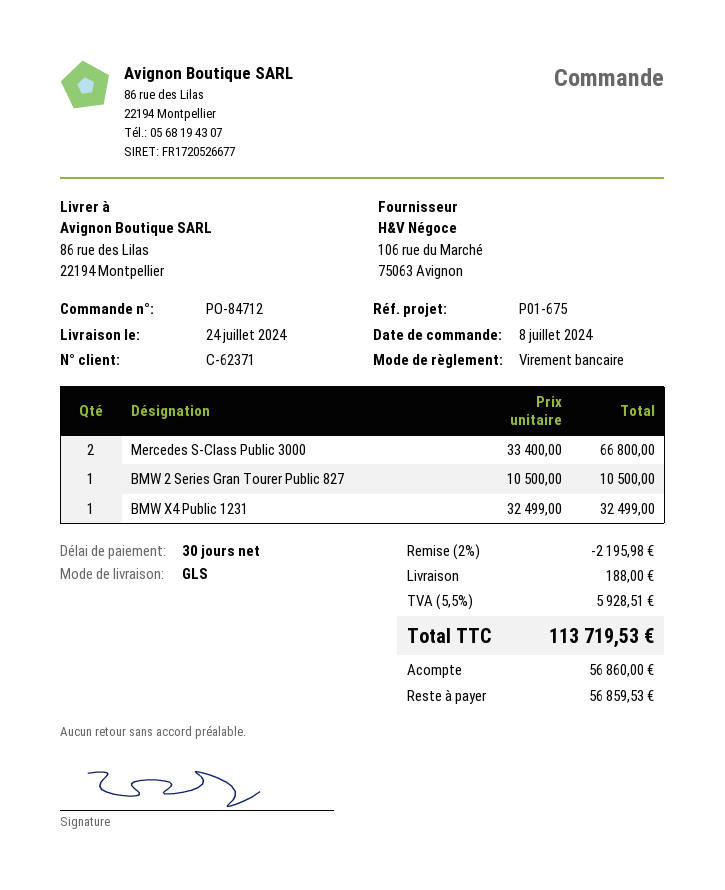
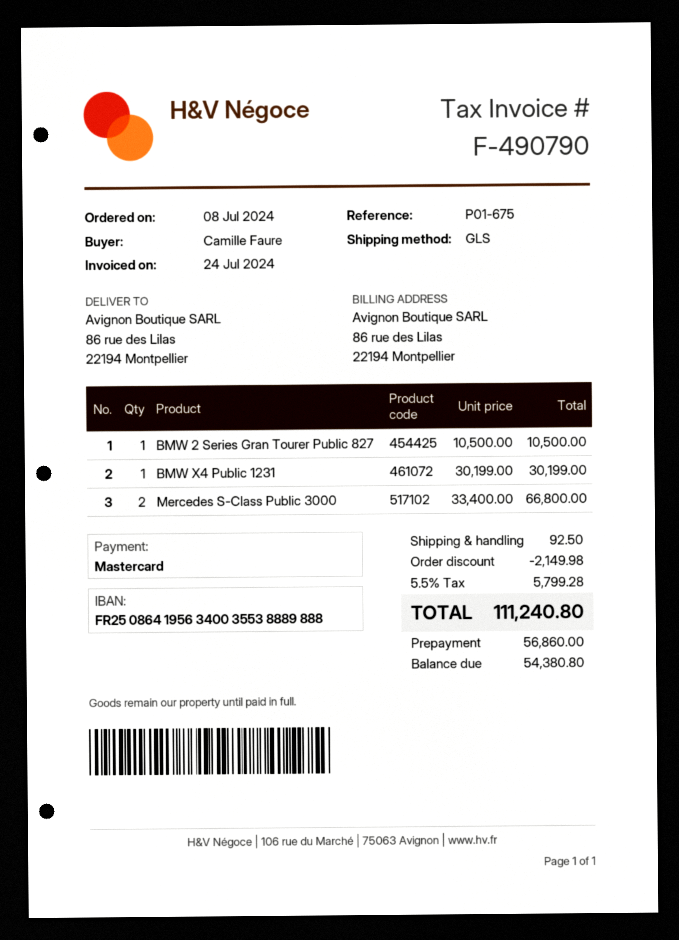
payment method: bank transfer -> Mastercard
BMW X4 Public 1231: 1 x 32499.00 = 32499.00 -> 1 x 30199.00 = 30199.00
discount: 2195.98 -> 2149.98
shipping: 188.00 -> 92.50
tax: 5.5% = 5928.51 -> 5.5% = 5799.28
total: 113719.53 -> 111240.80
balance: 56859.53 -> 54380.80

